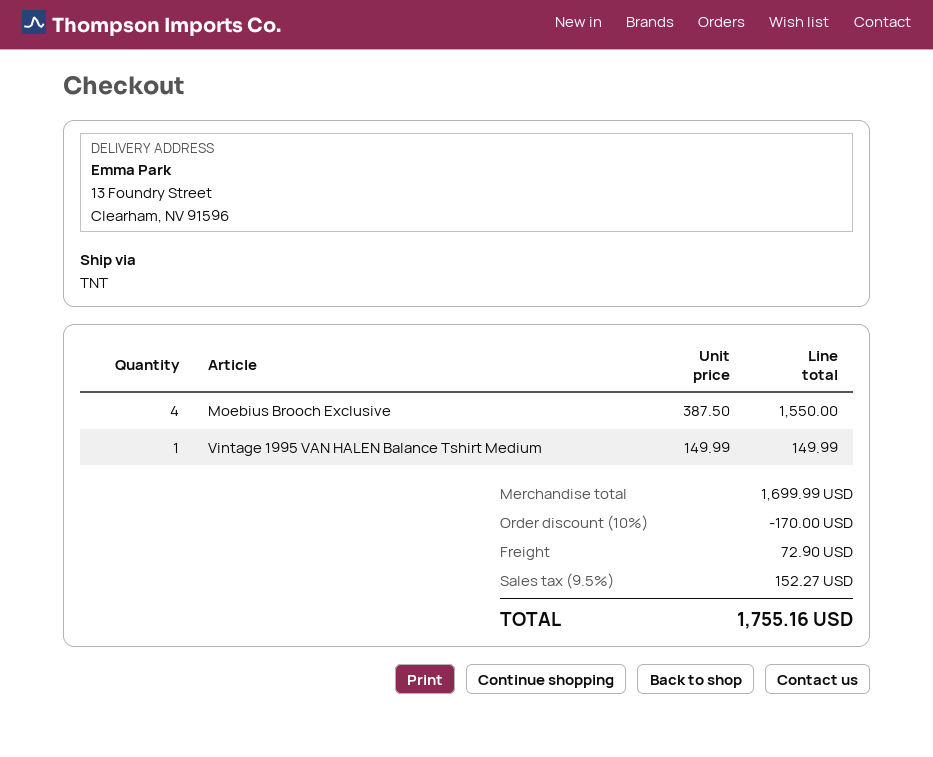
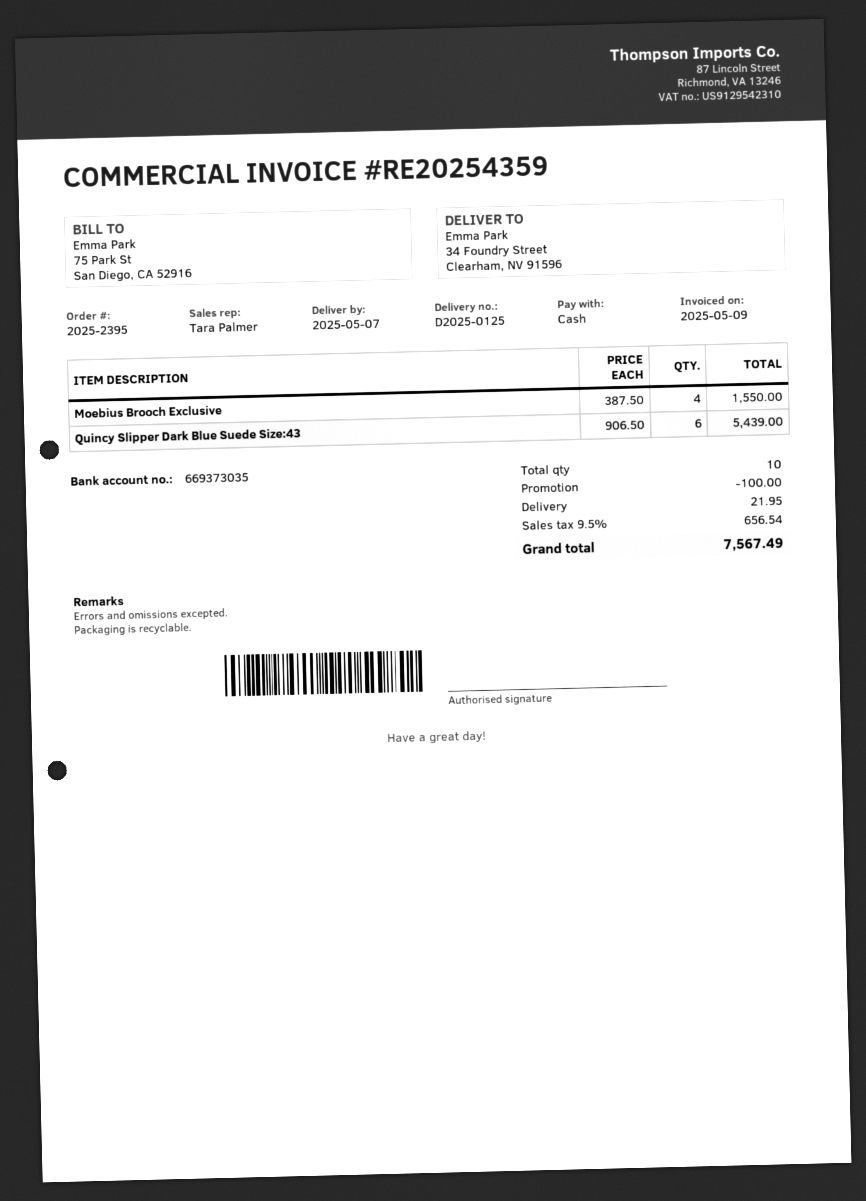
ship to: 13 Foundry Street, Clearham, NV 91596 -> 34 Foundry Street, Clearham, NV 91596
Vintage 1995 VAN HALEN Balance Tshirt Medium: 1 x 149.99 = 149.99 -> none
Quincy Slipper Dark Blue Suede Size:43: none -> 6 x 906.50 = 5439.00
discount: 170.00 -> 100.00
shipping: 72.90 -> 21.95
tax: 9.5% = 152.27 -> 9.5% = 656.54
total: 1755.16 -> 7567.49

